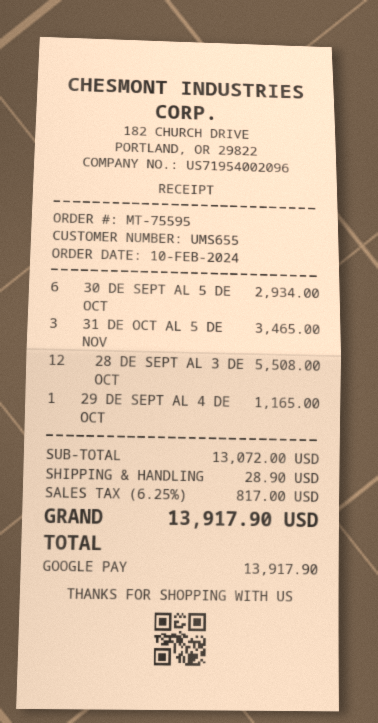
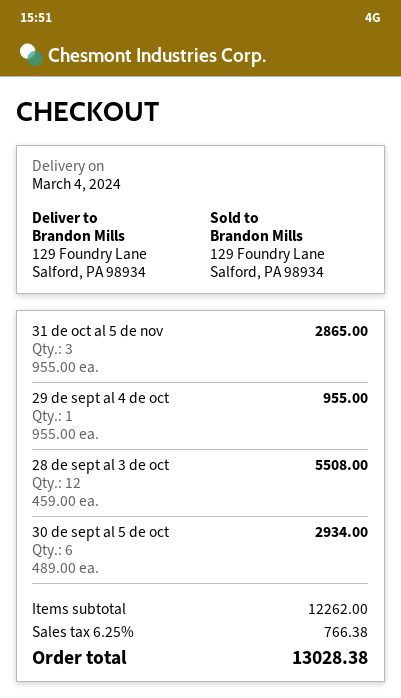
31 DE OCT AL 5 DE NOV: 3 for 3465.00 -> 3 for 2865.00
29 DE SEPT AL 4 DE OCT: 1 for 1165.00 -> 1 for 955.00
subtotal: 13072.00 -> 12262.00
shipping: 28.90 -> none
tax: 6.25% = 817.00 -> 6.25% = 766.38
total: 13917.90 -> 13028.38

